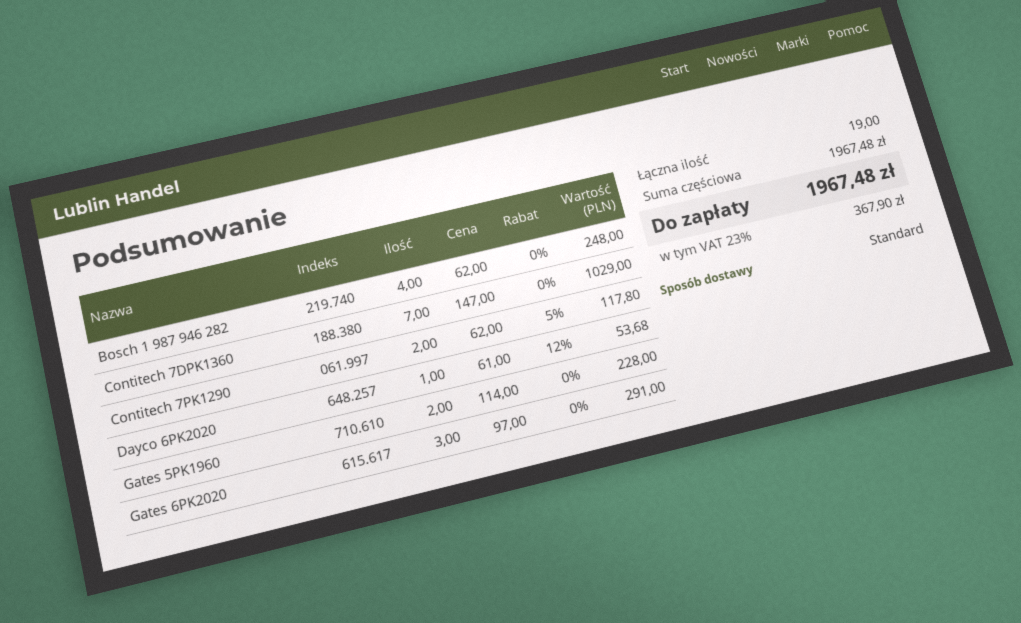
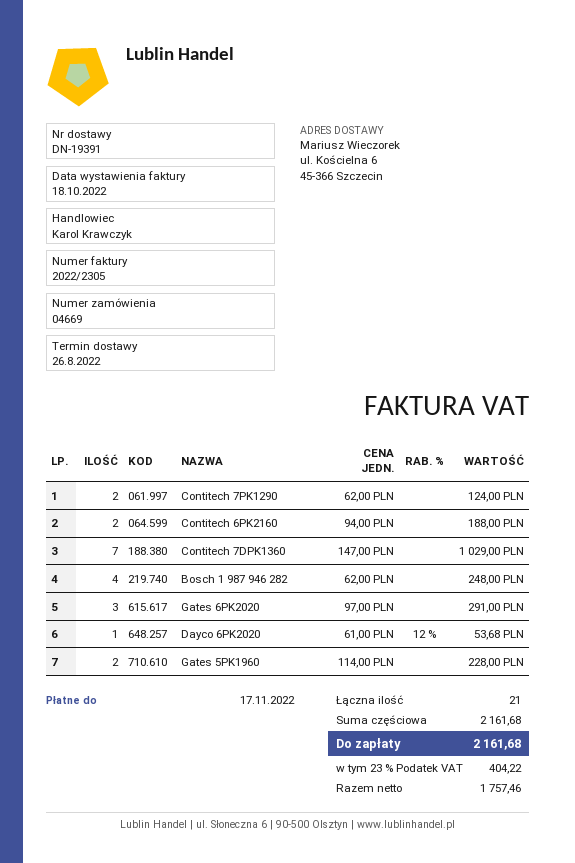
Contitech 7PK1290: 2 x 62.00 - 5% = 117.80 -> 2 x 62.00 = 124.00
Contitech 6PK2160: none -> 2 x 94.00 = 188.00
total quantity: 19 -> 21
subtotal: 1967.48 -> 2161.68
tax: 23% = 367.90 -> 23% = 404.22
total: 1967.48 -> 2161.68

